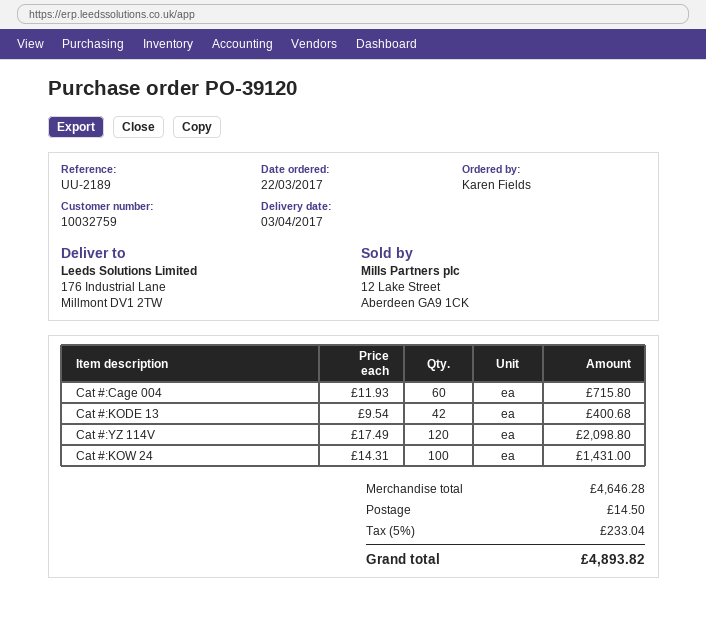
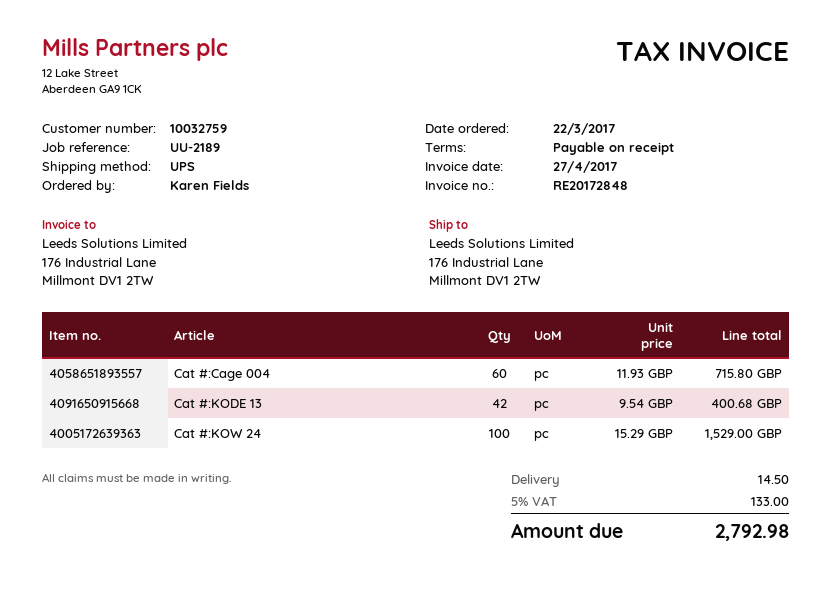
Cat #:YZ 114V: 120 x 17.49 = 2098.80 -> none
Cat #:KOW 24: 100 x 14.31 = 1431.00 -> 100 x 15.29 = 1529.00
tax: 5% = 233.04 -> 5% = 133.00
total: 4893.82 -> 2792.98

